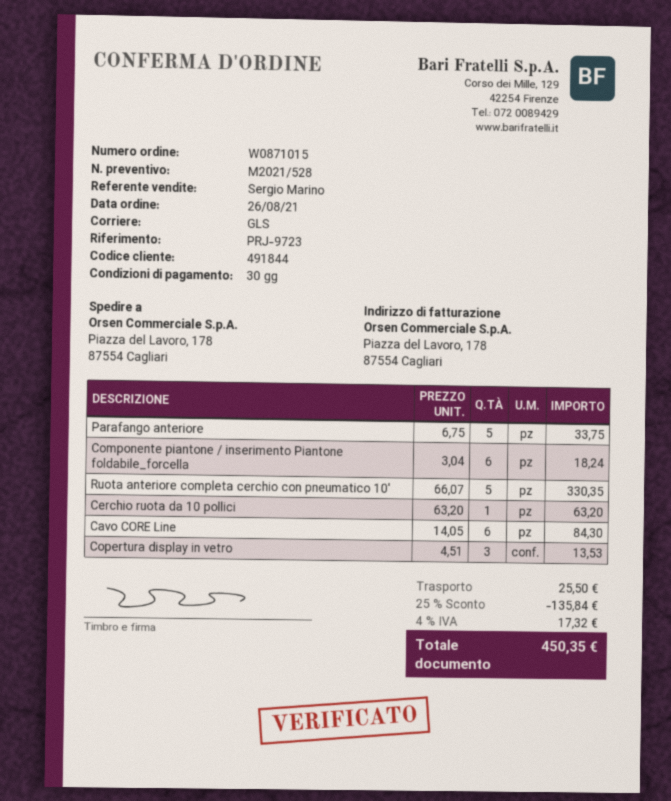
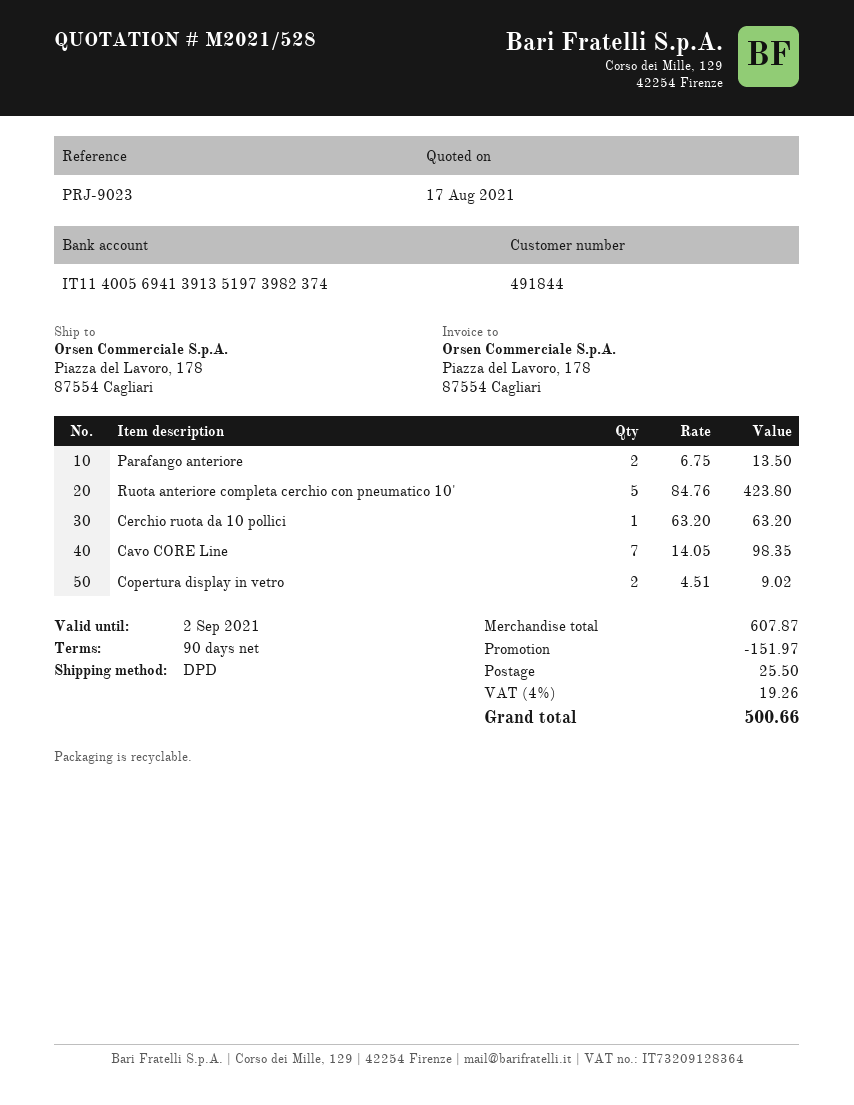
payment terms: 30 days -> 90 days
reference: PRJ-9723 -> PRJ-9023
shipping method: GLS -> DPD
Parafango anteriore: 5 x 6.75 = 33.75 -> 2 x 6.75 = 13.50
Componente piantone / inserimento Piantone foldabile_forcella: 6 x 3.04 = 18.24 -> none
Ruota anteriore completa cerchio con pneumatico 10': 5 x 66.07 = 330.35 -> 5 x 84.76 = 423.80
Cavo CORE Line: 6 x 14.05 = 84.30 -> 7 x 14.05 = 98.35
Copertura display in vetro: 3 x 4.51 = 13.53 -> 2 x 4.51 = 9.02
discount: 135.84 -> 151.97
tax: 4% = 17.32 -> 4% = 19.26
total: 450.35 -> 500.66

